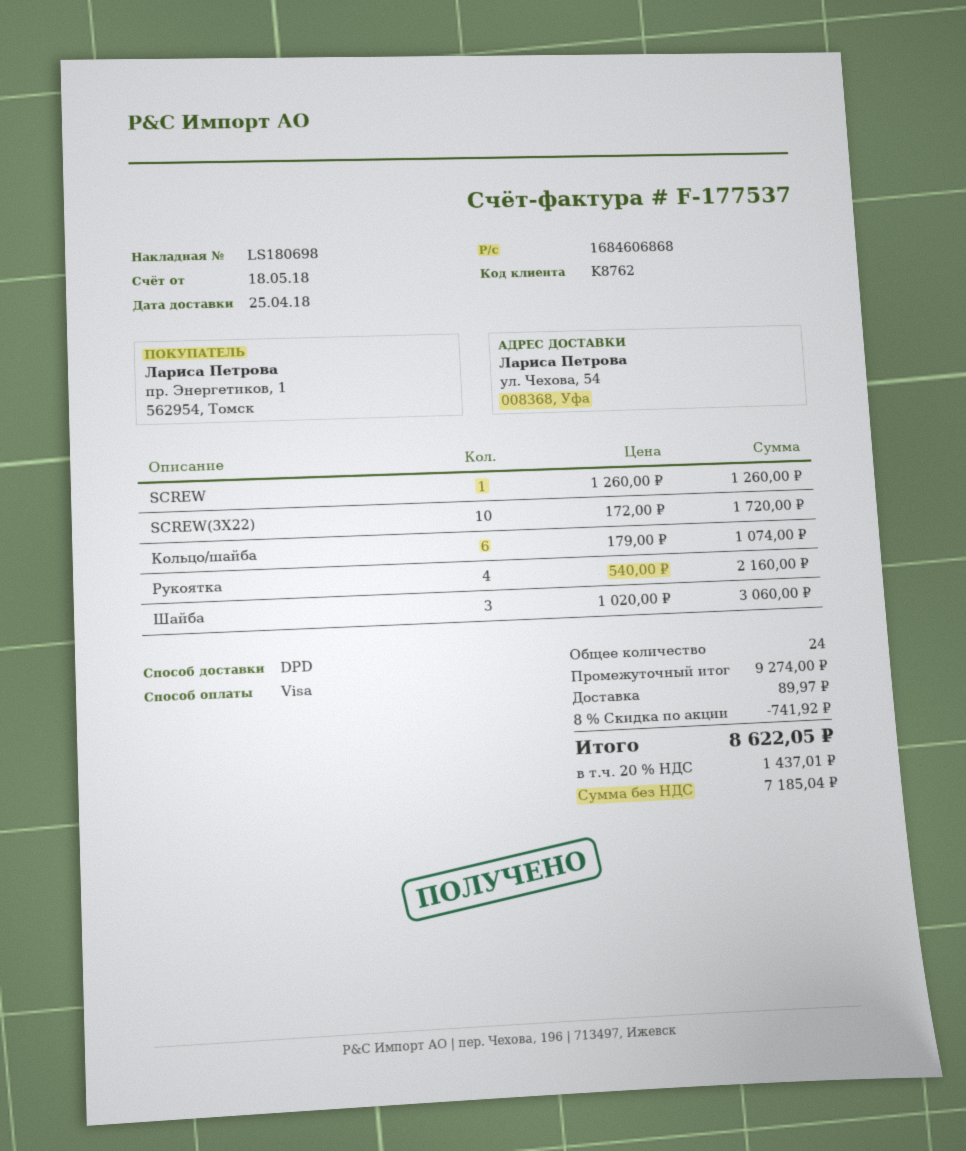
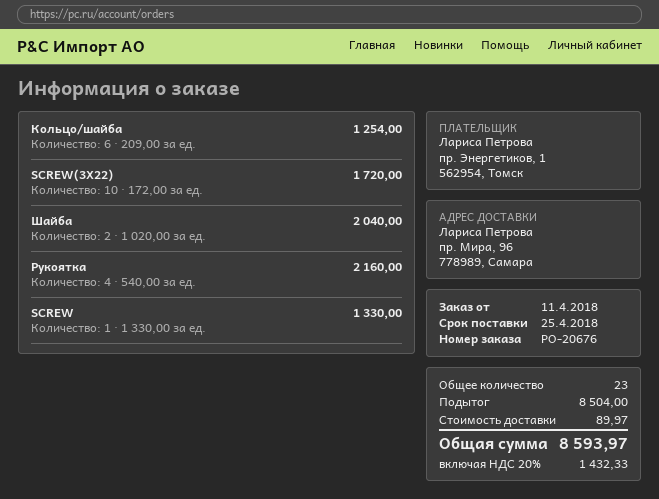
ship to: ул. Чехова, 54, 008368, Уфа -> пр. Мира, 96, 778989, Самара
SCREW: 1 x 1260.00 = 1260.00 -> 1 x 1330.00 = 1330.00
Кольцо/шайба: 6 x 179.00 = 1074.00 -> 6 x 209.00 = 1254.00
Шайба: 3 x 1020.00 = 3060.00 -> 2 x 1020.00 = 2040.00
total quantity: 24 -> 23
subtotal: 9274.00 -> 8504.00
discount: 8% = 741.92 -> none
tax: 20% = 1437.01 -> 20% = 1432.33
total: 8622.05 -> 8593.97

